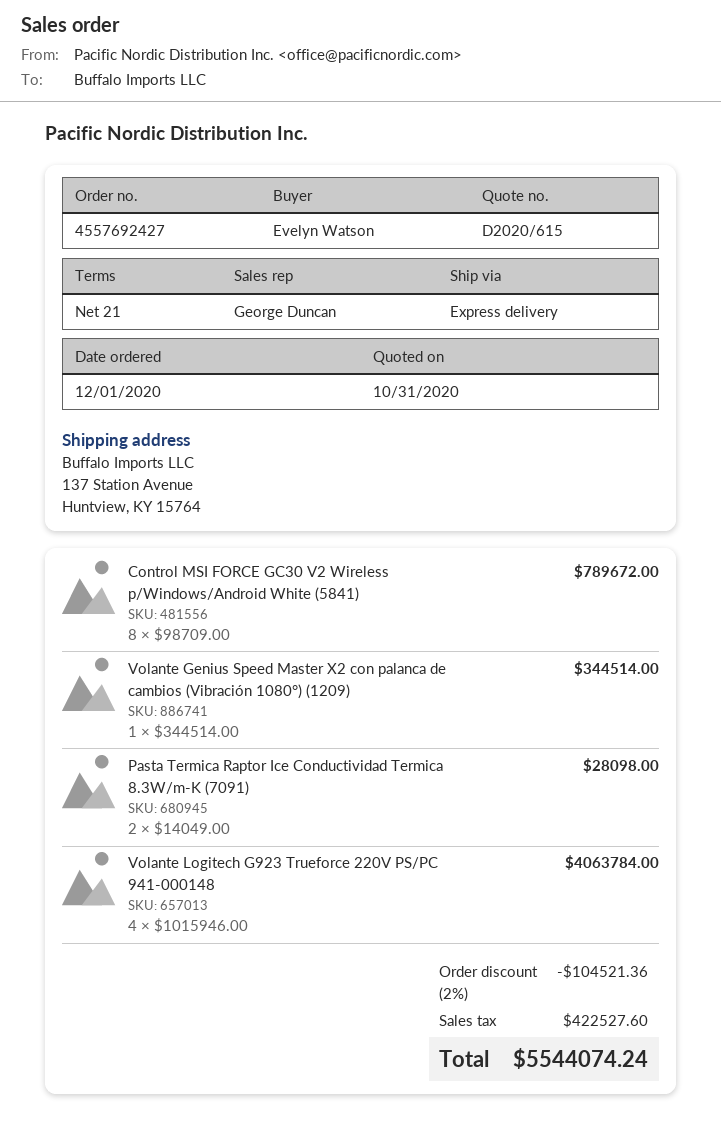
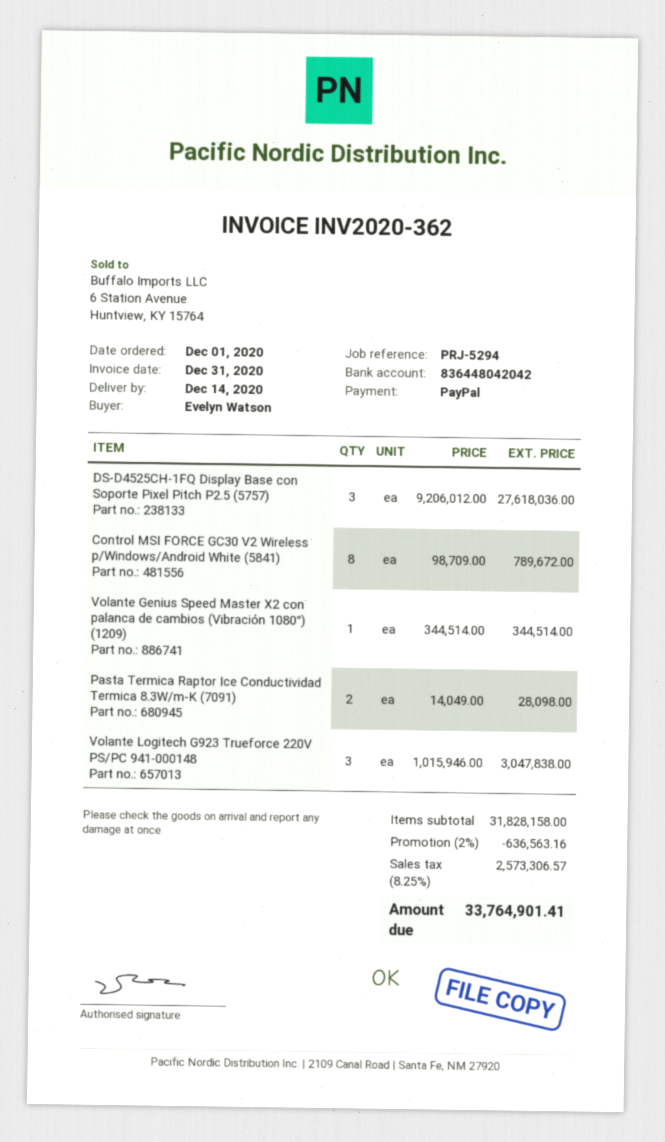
Volante Logitech G923 Trueforce 220V PS/PC 941-000148: 4 x 1015946.00 = 4063784.00 -> 3 x 1015946.00 = 3047838.00
DS-D4525CH-1FQ Display Base con Soporte Pixel Pitch P2.5 (5757): none -> 3 x 9206012.00 = 27618036.00
discount: 2% = 104521.36 -> 2% = 636563.16
tax: 422527.60 -> 2573306.57
total: 5544074.24 -> 33764901.41

